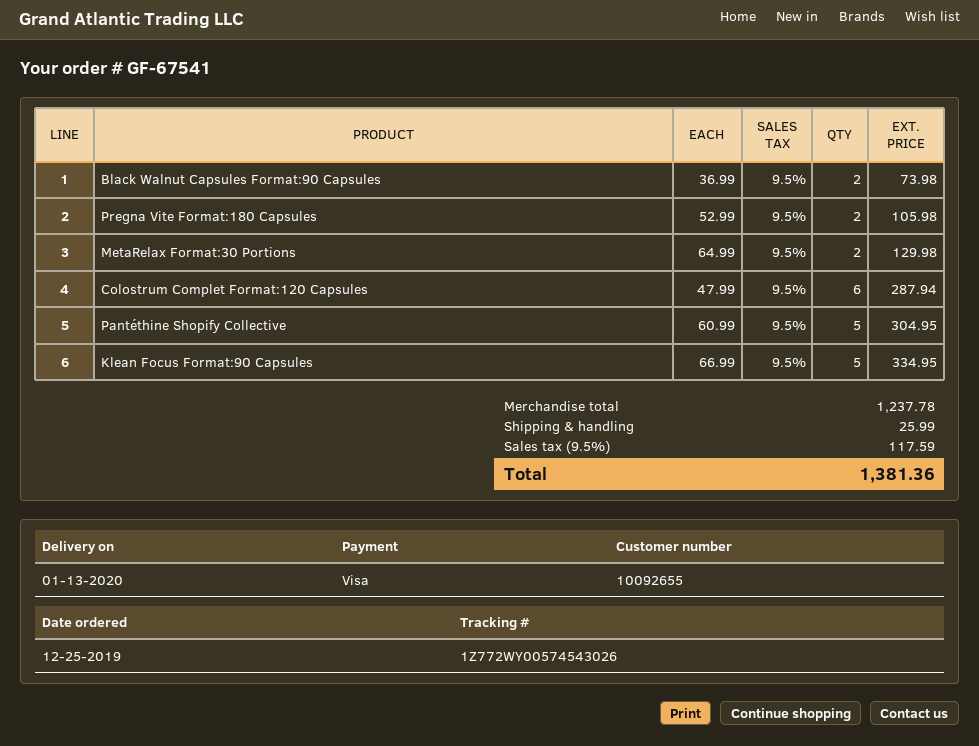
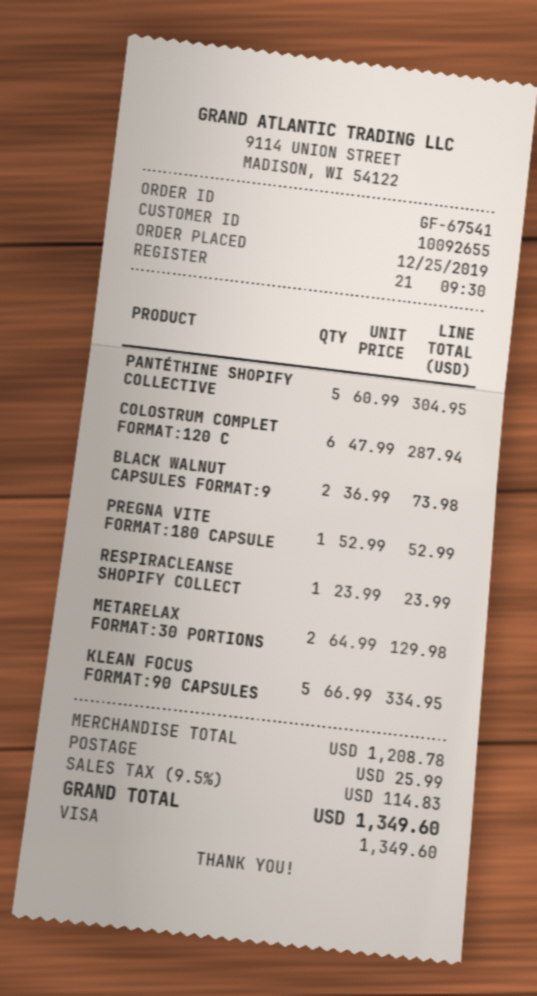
Pregna Vite Format:180 Capsules: 2 x 52.99 = 105.98 -> 1 x 52.99 = 52.99
RESPIRACLEANSE SHOPIFY COLLECT: none -> 1 x 23.99 = 23.99
subtotal: 1237.78 -> 1208.78
tax: 9.5% = 117.59 -> 9.5% = 114.83
total: 1381.36 -> 1349.60

